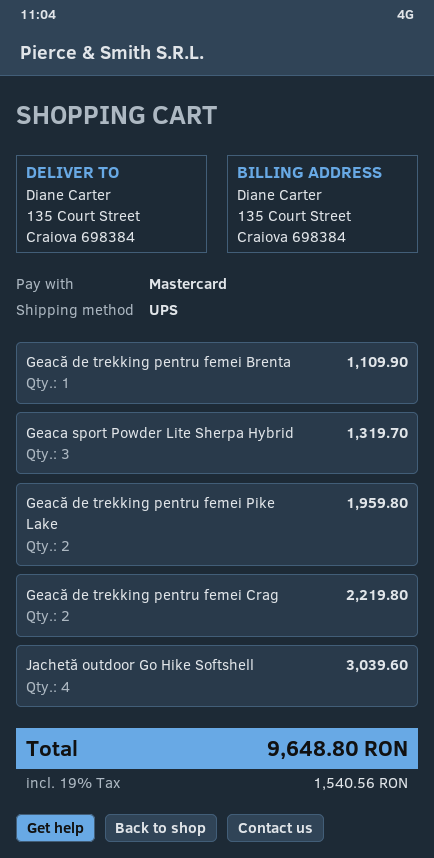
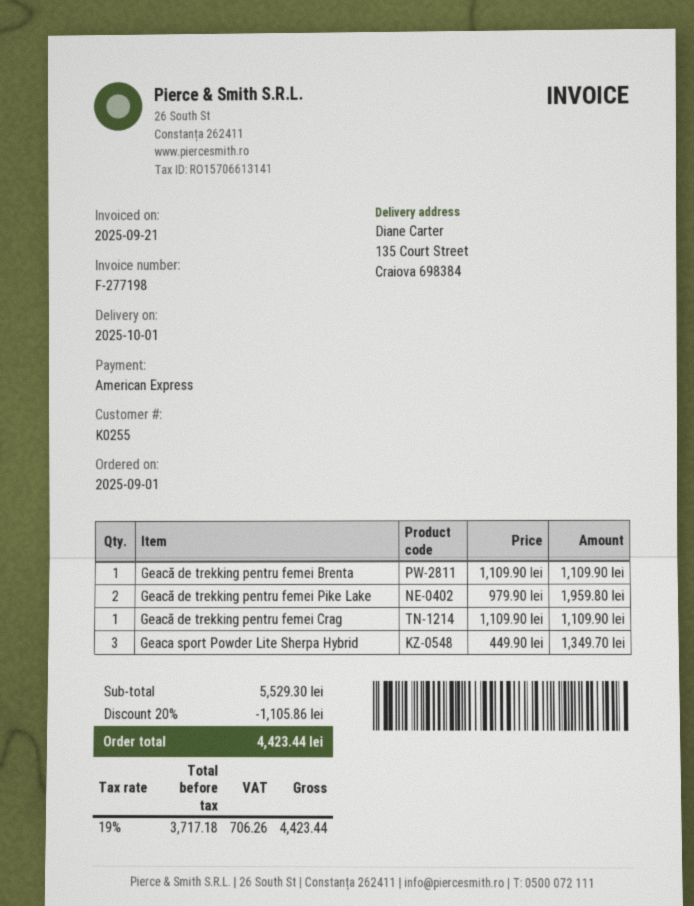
payment method: Mastercard -> American Express
Geaca sport Powder Lite Sherpa Hybrid: 3 for 1319.70 -> 3 for 1349.70
Geacă de trekking pentru femei Crag: 2 for 2219.80 -> 1 for 1109.90
Jachetă outdoor Go Hike Softshell: 4 for 3039.60 -> none
discount: none -> 20% = 1105.86
tax: 19% = 1540.56 -> 19% = 706.26
total: 9648.80 -> 4423.44

